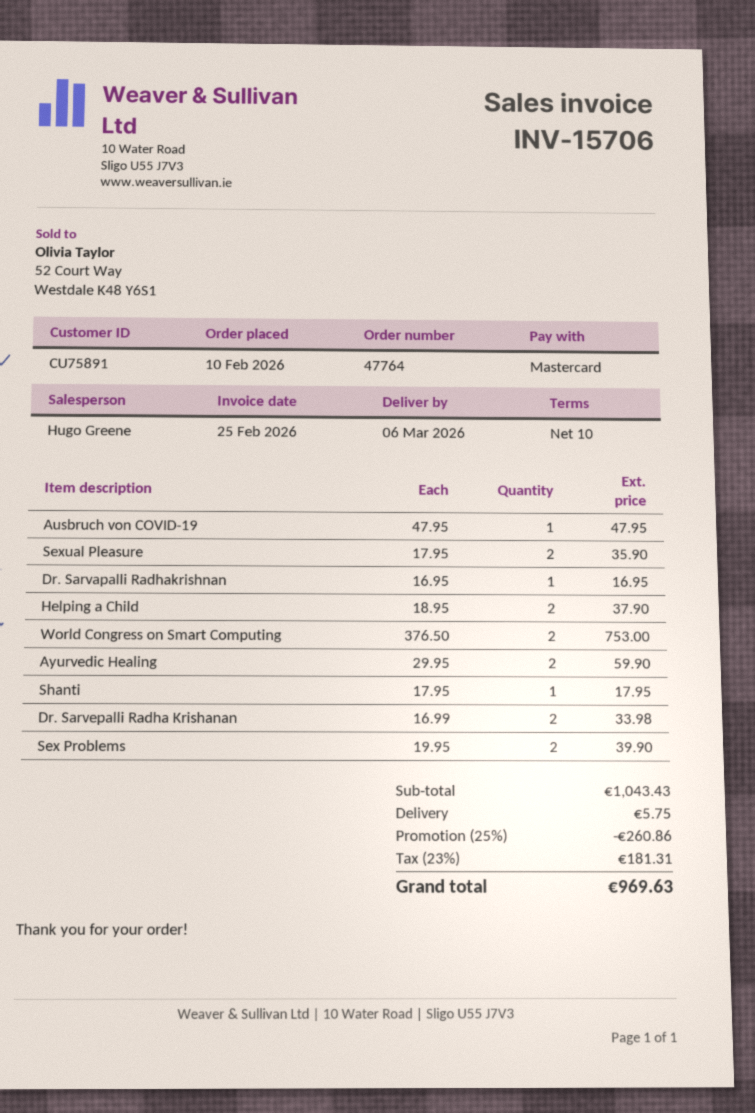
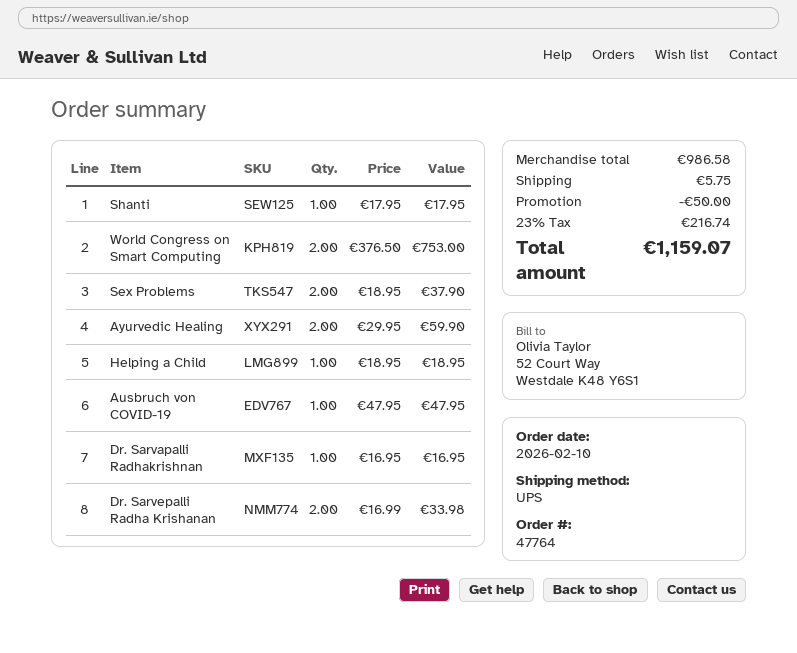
Sexual Pleasure: 2 x 17.95 = 35.90 -> none
Helping a Child: 2 x 18.95 = 37.90 -> 1 x 18.95 = 18.95
Sex Problems: 2 x 19.95 = 39.90 -> 2 x 18.95 = 37.90
subtotal: 1043.43 -> 986.58
discount: 260.86 -> 50.00
tax: 23% = 181.31 -> 23% = 216.74
total: 969.63 -> 1159.07

